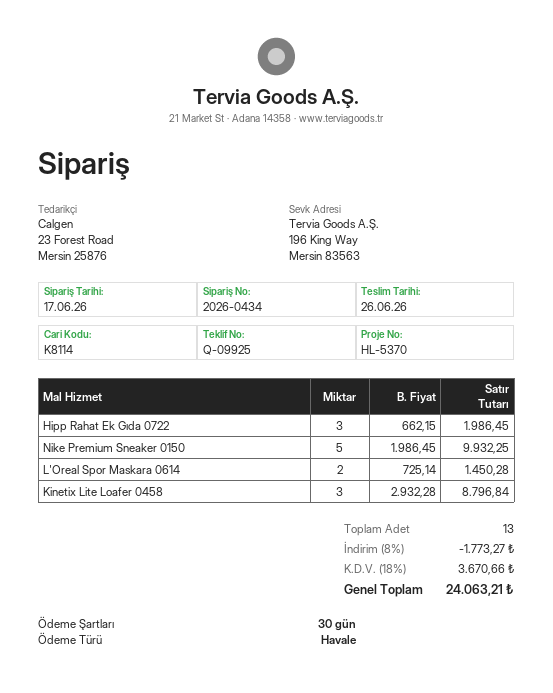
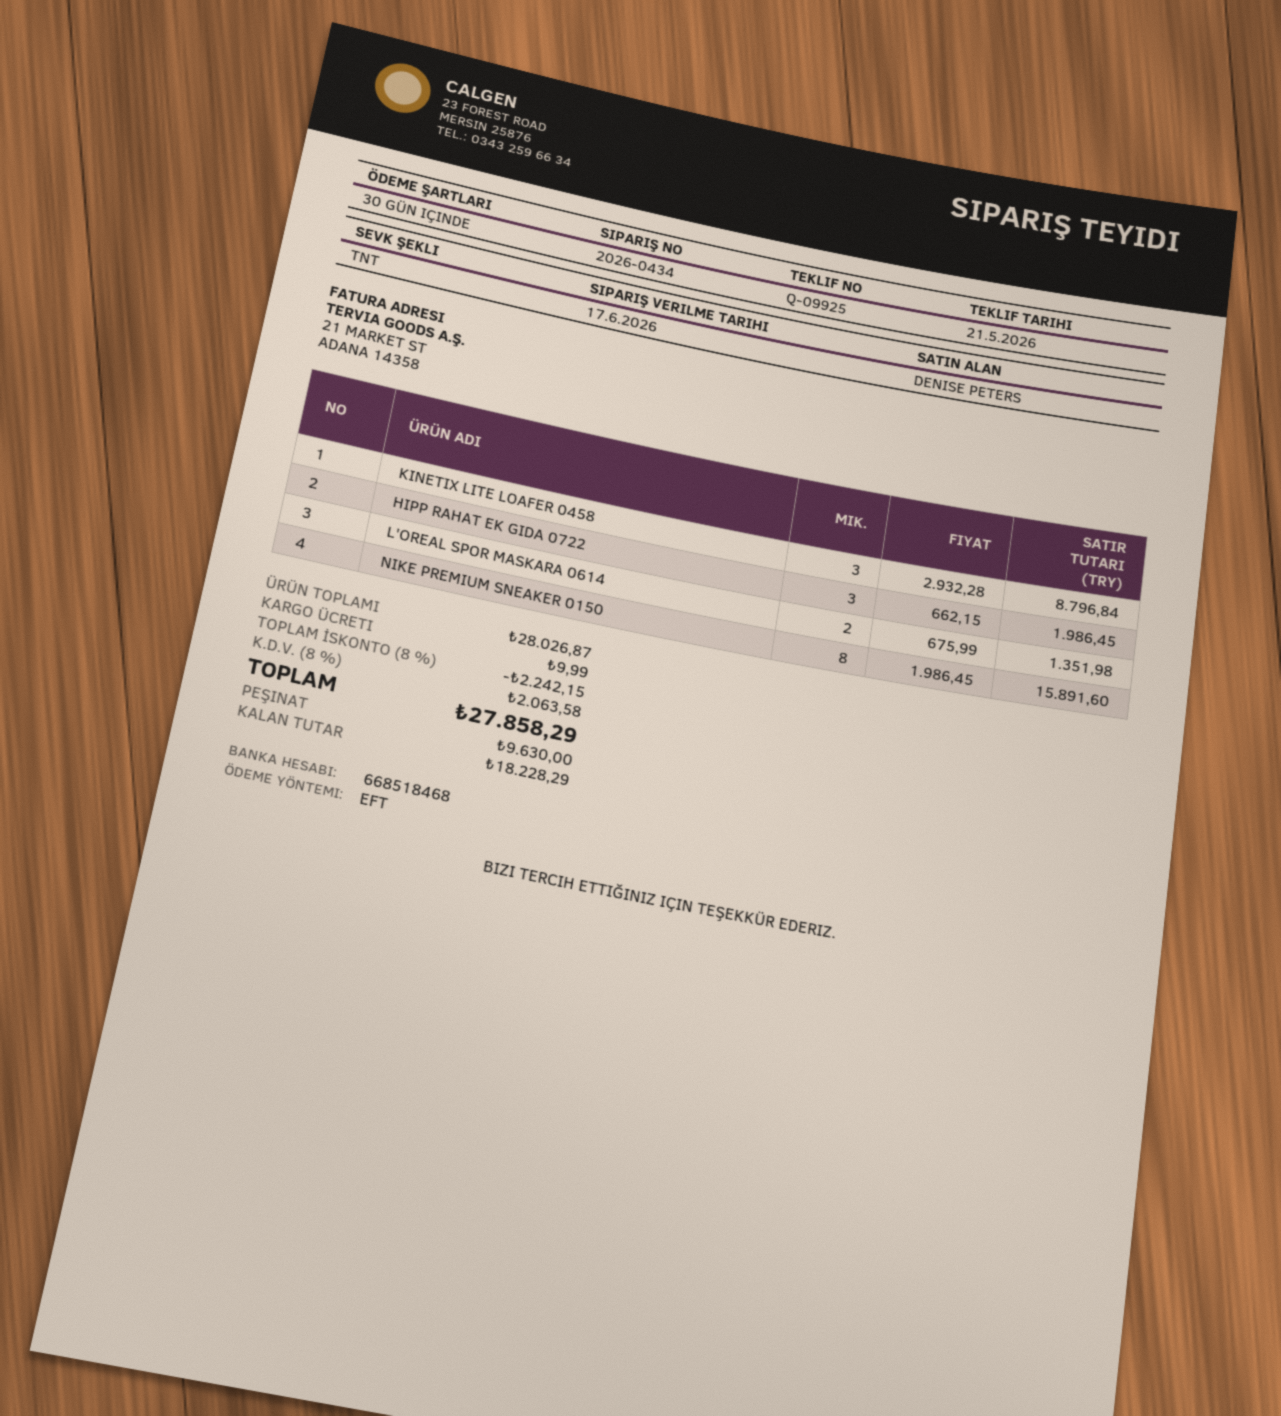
Nike Premium Sneaker 0150: 5 x 1986.45 = 9932.25 -> 8 x 1986.45 = 15891.60
L'Oreal Spor Maskara 0614: 2 x 725.14 = 1450.28 -> 2 x 675.99 = 1351.98
discount: 8% = 1773.27 -> 8% = 2242.15
shipping: none -> 9.99
tax: 18% = 3670.66 -> 8% = 2063.58
total: 24063.21 -> 27858.29

